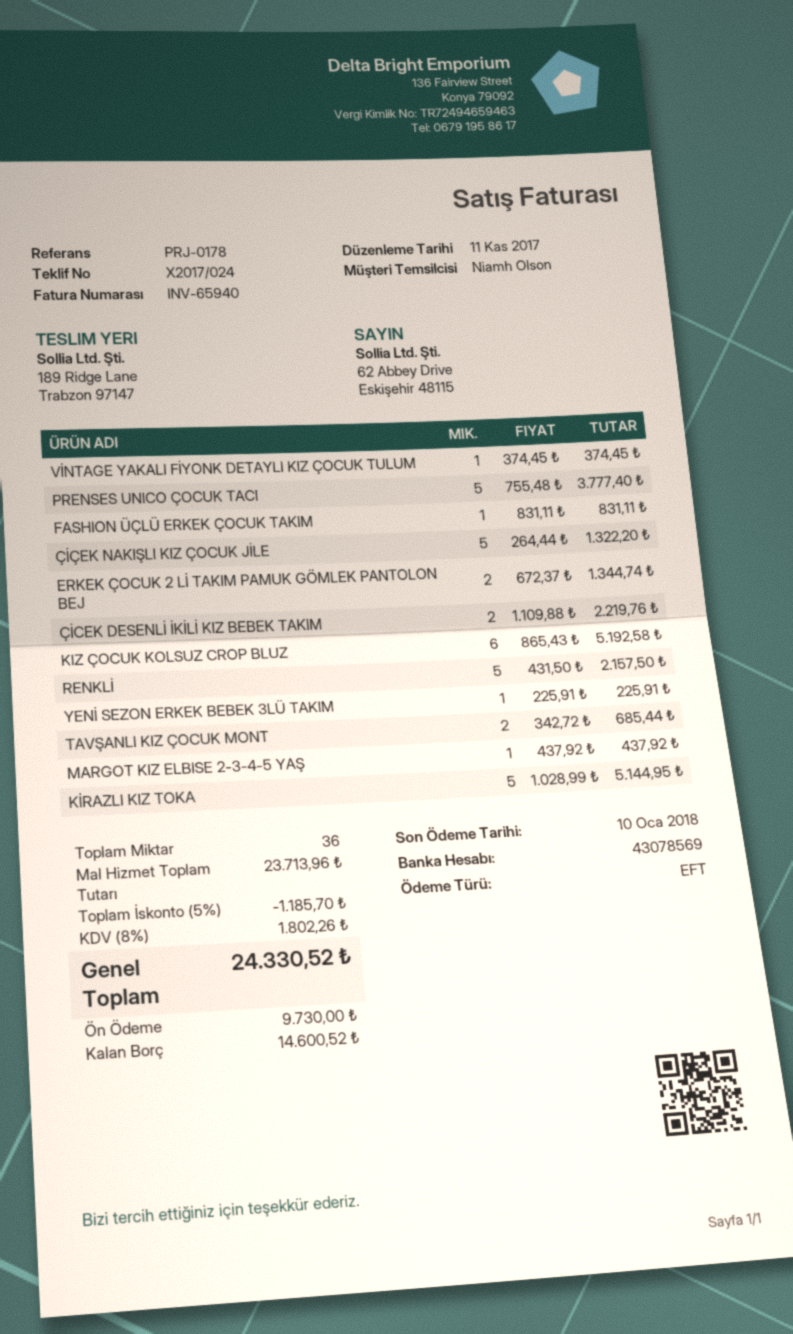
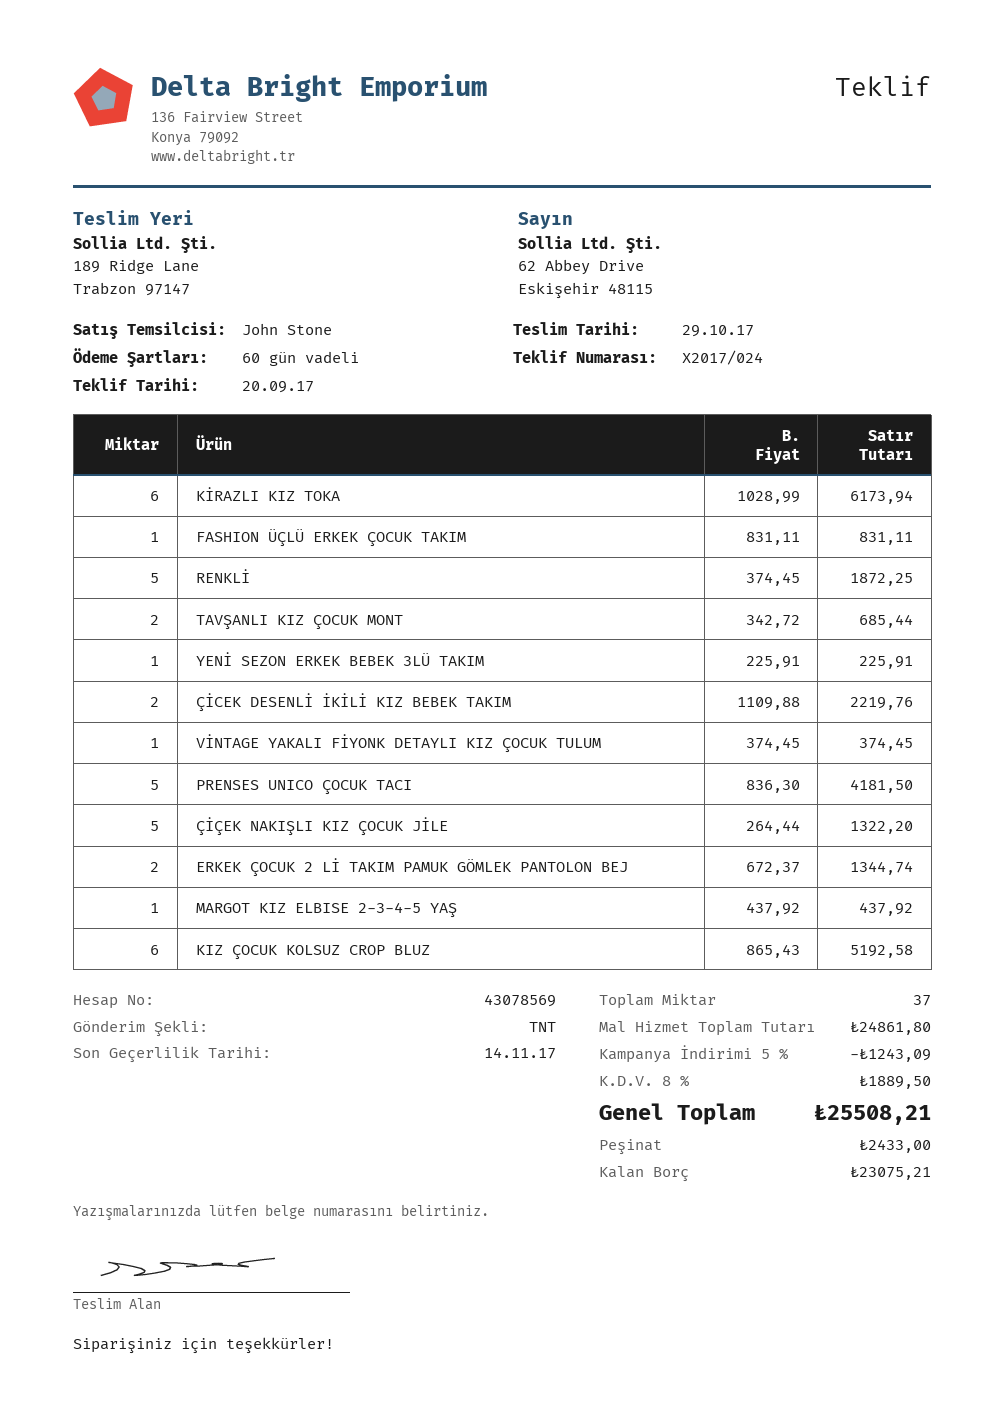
sales rep: Niamh Olson -> John Stone
PRENSES UNICO ÇOCUK TACI: 5 x 755.48 = 3777.40 -> 5 x 836.30 = 4181.50
RENKLİ: 5 x 431.50 = 2157.50 -> 5 x 374.45 = 1872.25
KİRAZLI KIZ TOKA: 5 x 1028.99 = 5144.95 -> 6 x 1028.99 = 6173.94
total quantity: 36 -> 37
subtotal: 23713.96 -> 24861.80
discount: 5% = 1185.70 -> 5% = 1243.09
tax: 8% = 1802.26 -> 8% = 1889.50
total: 24330.52 -> 25508.21
deposit: 9730.00 -> 2433.00
balance: 14600.52 -> 23075.21

